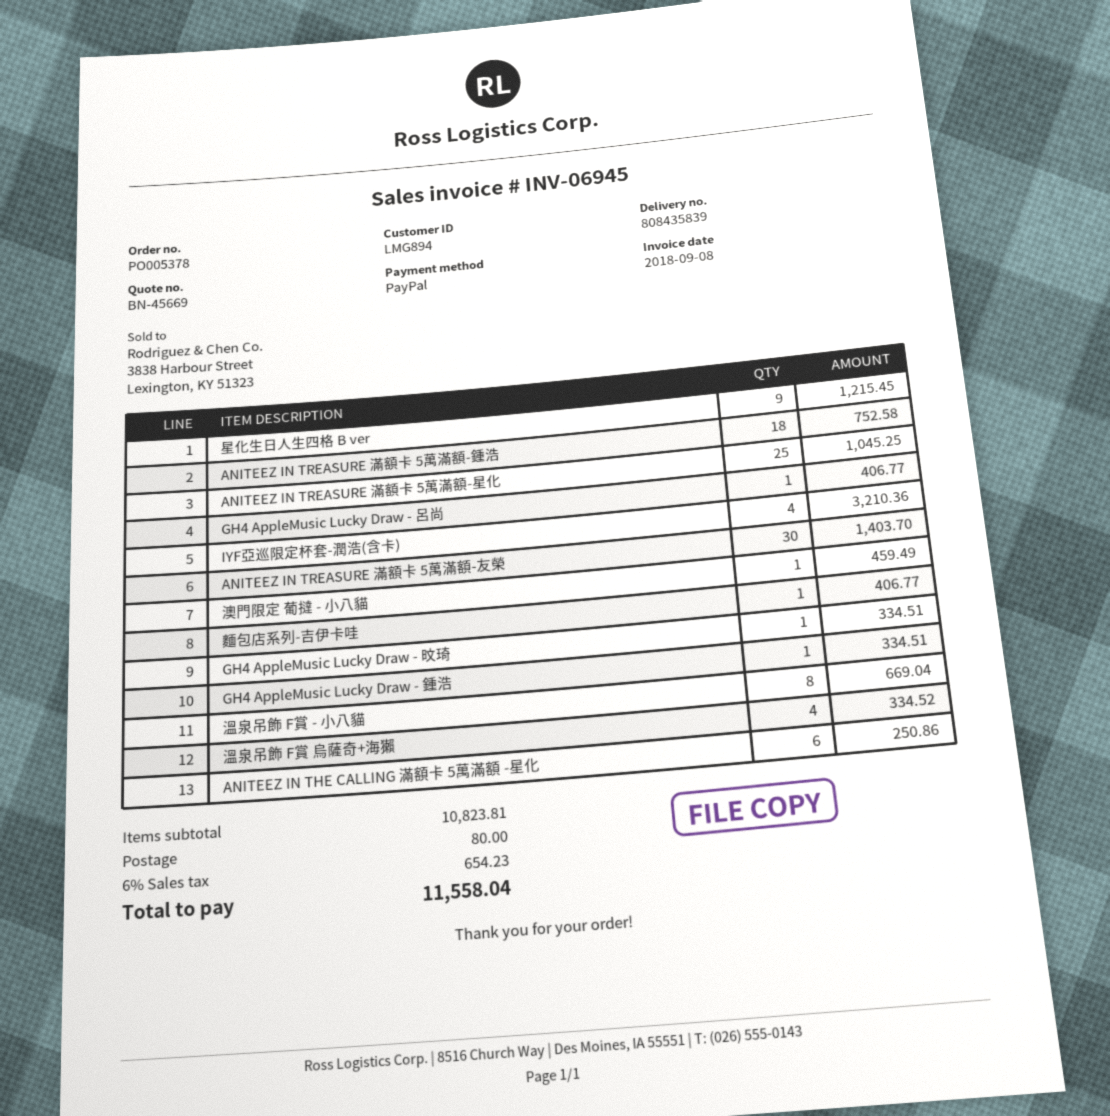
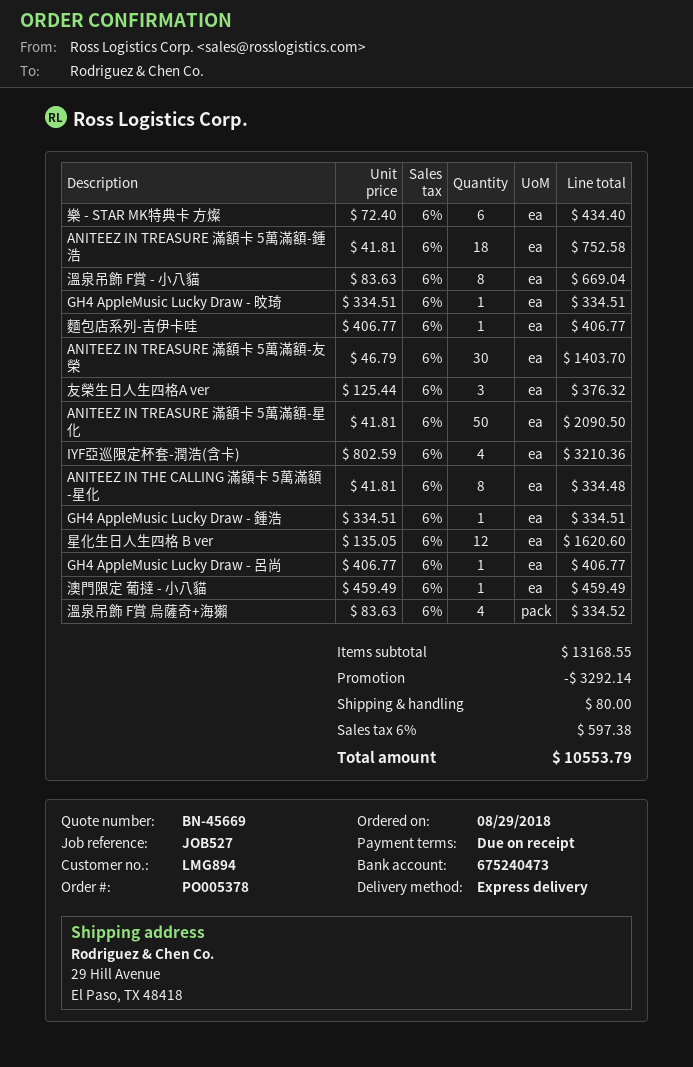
星化生日人生四格 B ver: 9 for 1215.45 -> 12 for 1620.60
ANITEEZ IN TREASURE 滿額卡 5萬滿額-星化: 25 for 1045.25 -> 50 for 2090.50
ANITEEZ IN THE CALLING 滿額卡 5萬滿額 -星化: 6 for 250.86 -> 8 for 334.48
樂 - STAR MK特典卡 方燦: none -> 6 for 434.40
友榮生日人生四格A ver: none -> 3 for 376.32
subtotal: 10823.81 -> 13168.55
discount: none -> 3292.14
tax: 6% = 654.23 -> 6% = 597.38
total: 11558.04 -> 10553.79

